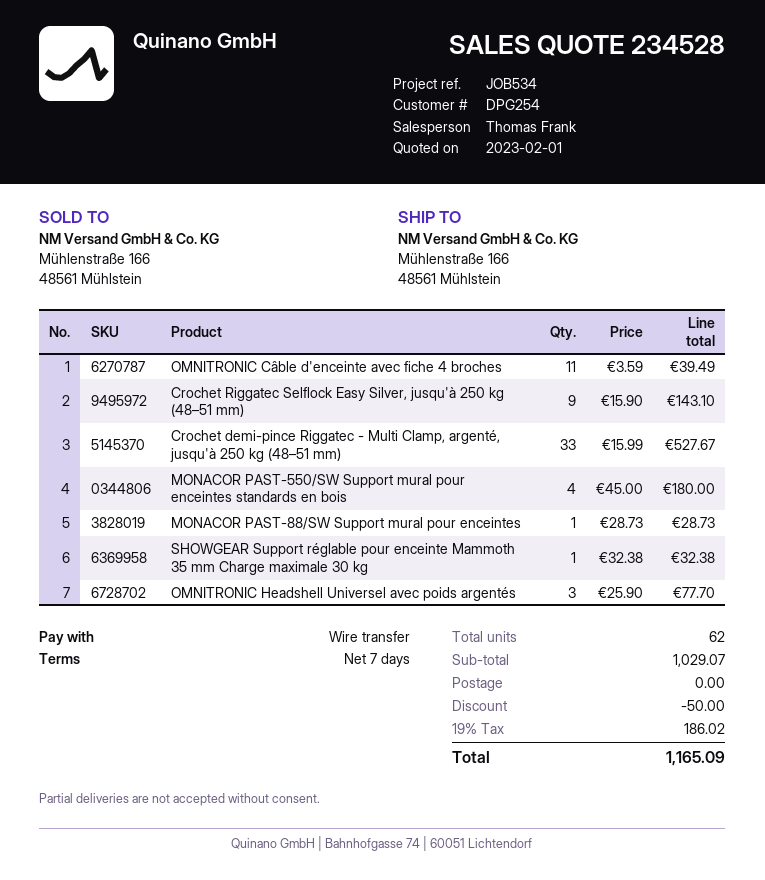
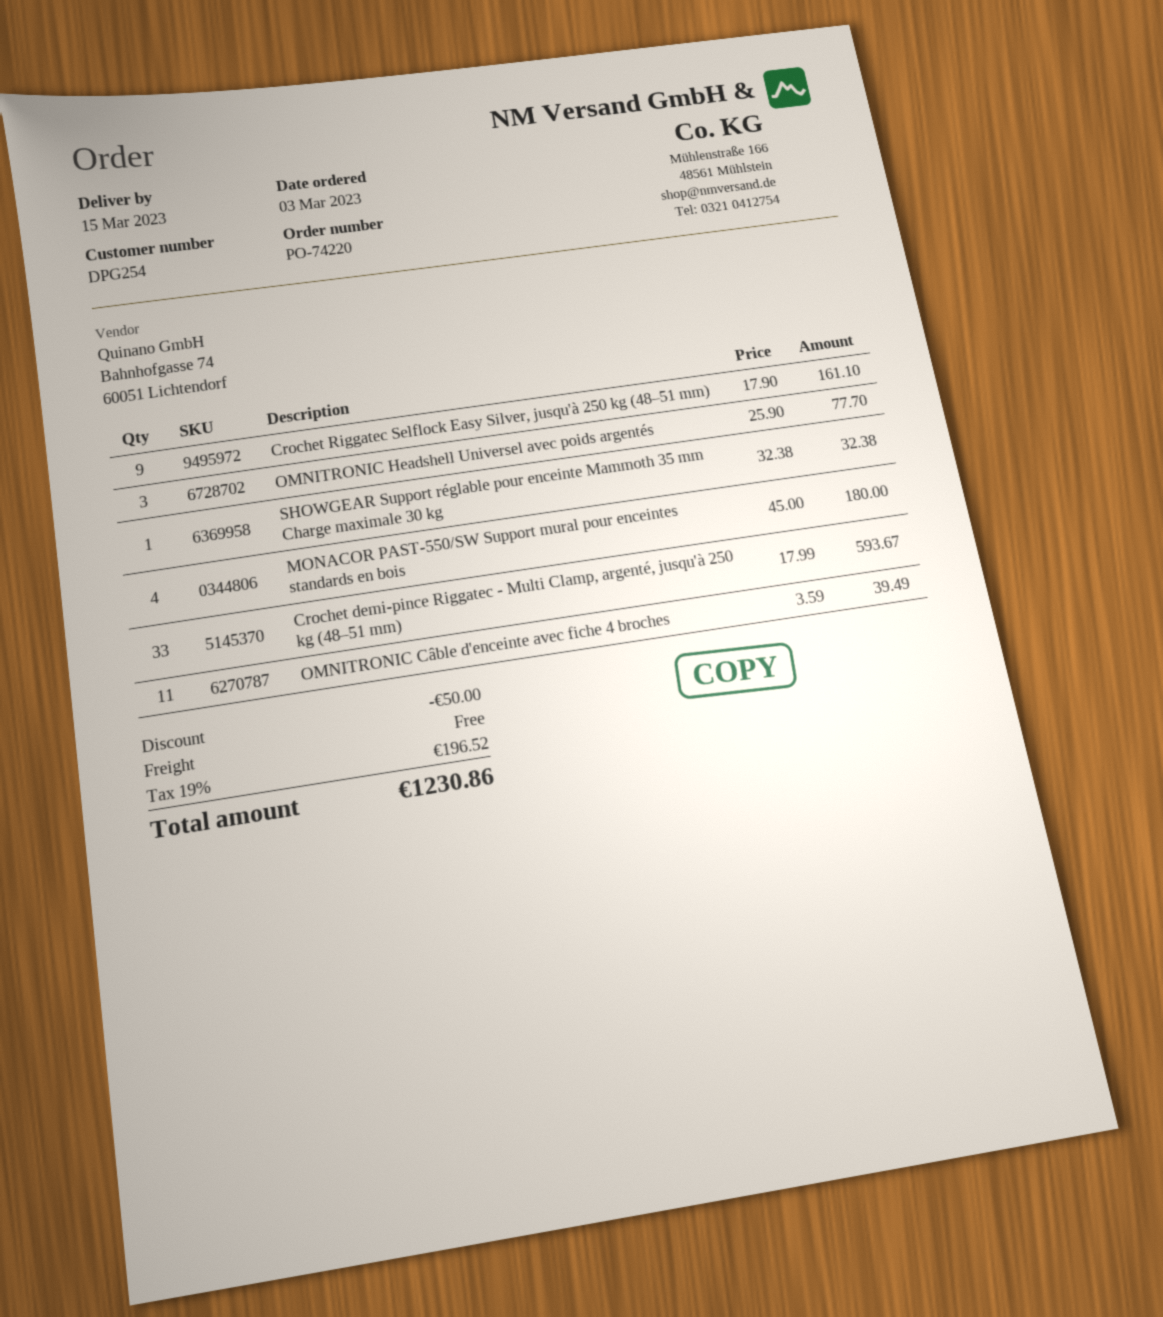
Crochet Riggatec Selflock Easy Silver, jusqu'à 250 kg (48–51 mm): 9 x 15.90 = 143.10 -> 9 x 17.90 = 161.10
Crochet demi-pince Riggatec - Multi Clamp, argenté, jusqu'à 250 kg (48–51 mm): 33 x 15.99 = 527.67 -> 33 x 17.99 = 593.67
MONACOR PAST-88/SW Support mural pour enceintes: 1 x 28.73 = 28.73 -> none
tax: 19% = 186.02 -> 19% = 196.52
total: 1165.09 -> 1230.86

